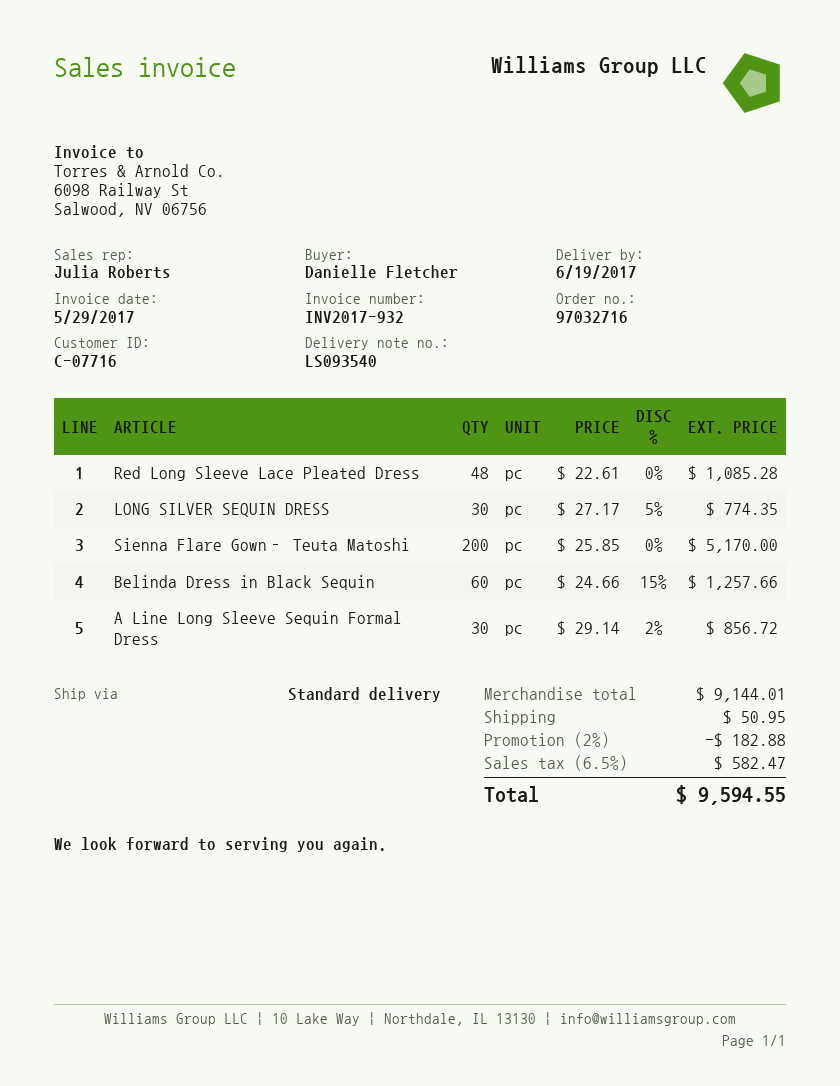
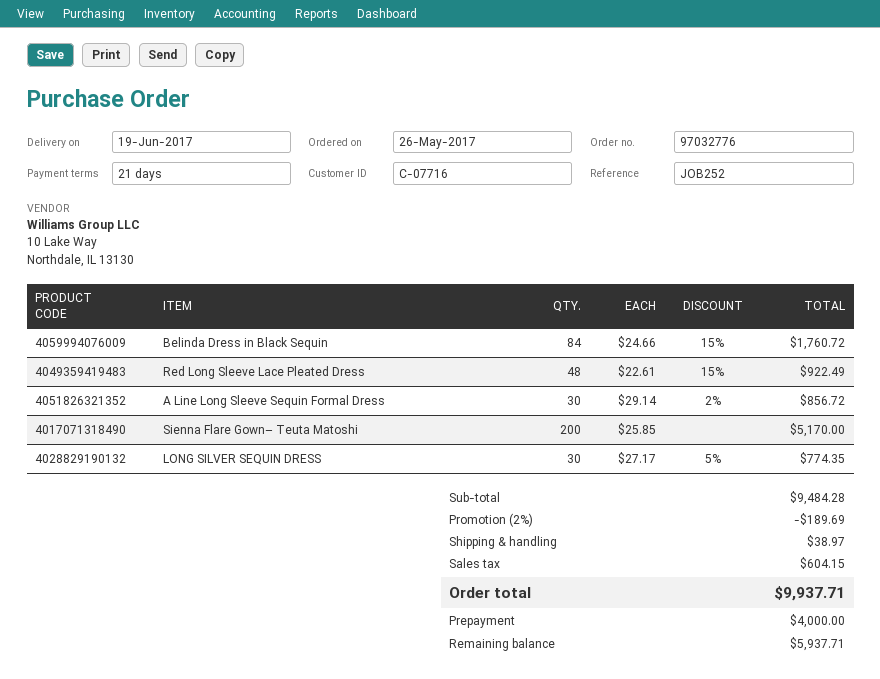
order number: 97032716 -> 97032776
Red Long Sleeve Lace Pleated Dress: 48 x 22.61 = 1085.28 -> 48 x 22.61 - 15% = 922.49
Belinda Dress in Black Sequin: 60 x 24.66 - 15% = 1257.66 -> 84 x 24.66 - 15% = 1760.72
subtotal: 9144.01 -> 9484.28
discount: 2% = 182.88 -> 2% = 189.69
shipping: 50.95 -> 38.97
tax: 582.47 -> 604.15
total: 9594.55 -> 9937.71

